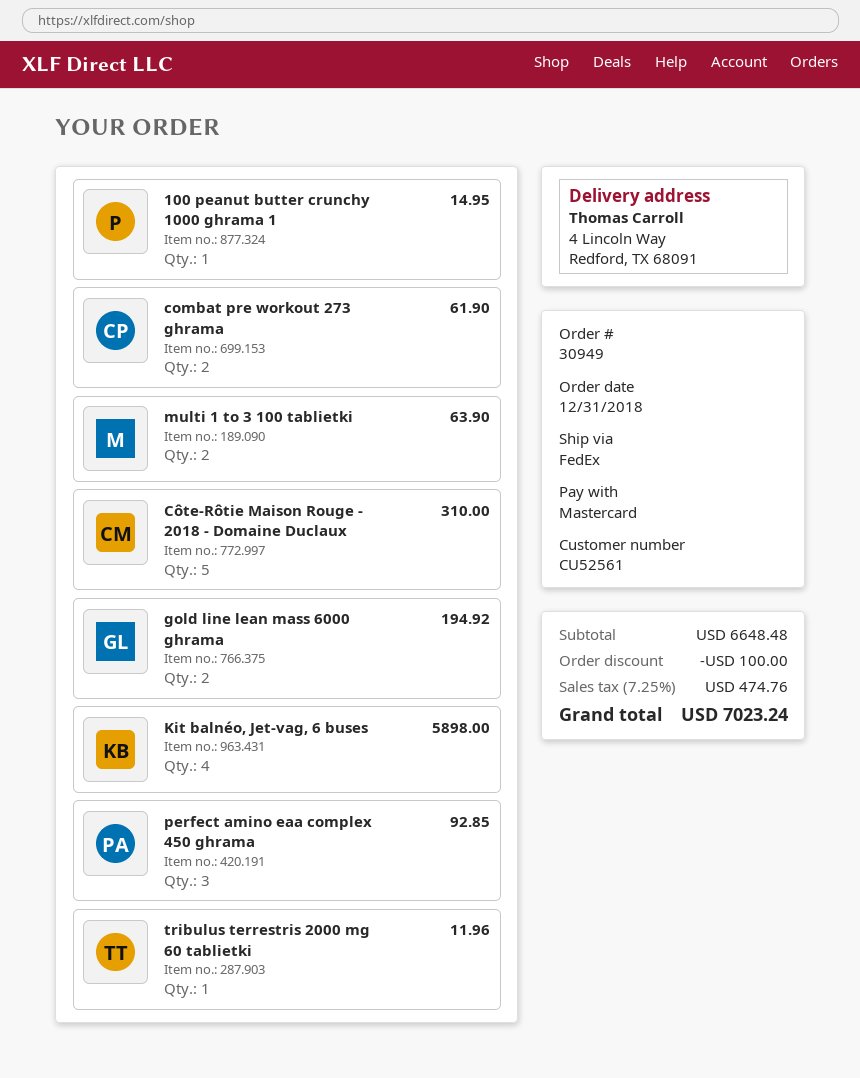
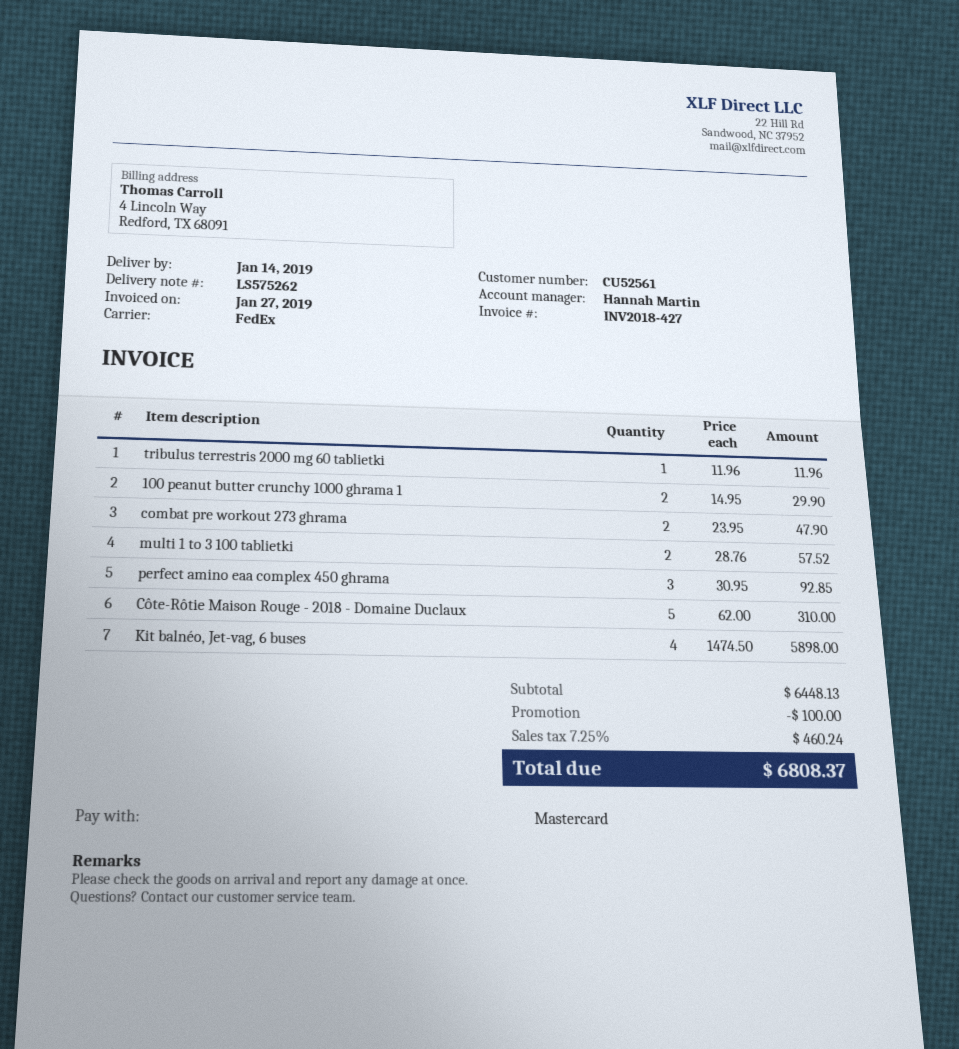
100 peanut butter crunchy 1000 ghrama 1: 1 for 14.95 -> 2 for 29.90
combat pre workout 273 ghrama: 2 for 61.90 -> 2 for 47.90
multi 1 to 3 100 tablietki: 2 for 63.90 -> 2 for 57.52
gold line lean mass 6000 ghrama: 2 for 194.92 -> none
subtotal: 6648.48 -> 6448.13
tax: 7.25% = 474.76 -> 7.25% = 460.24
total: 7023.24 -> 6808.37

